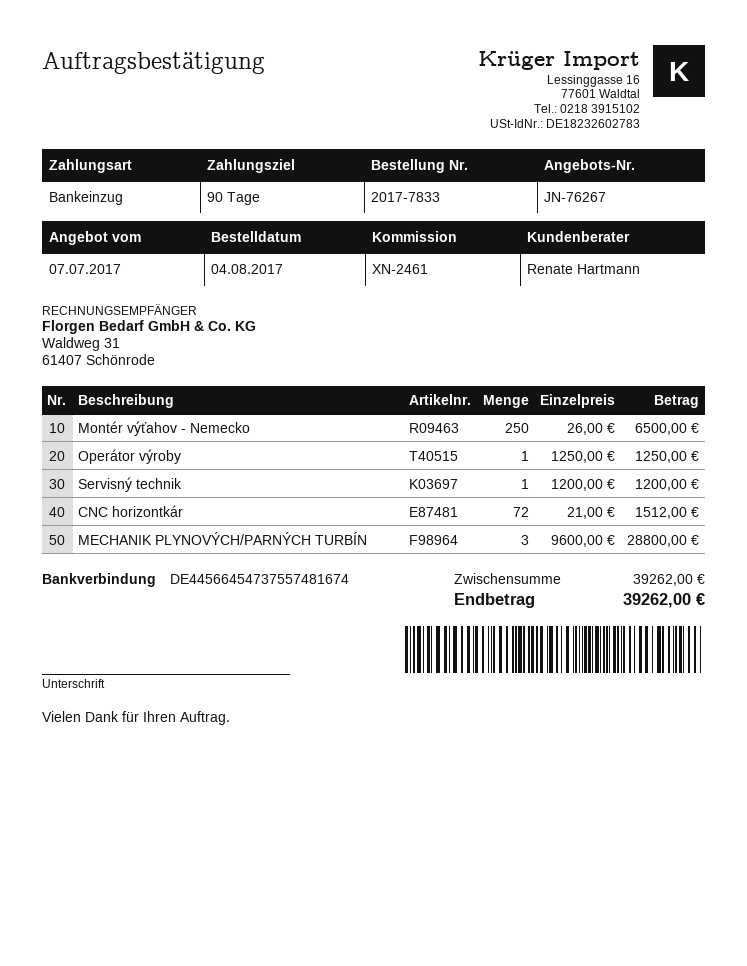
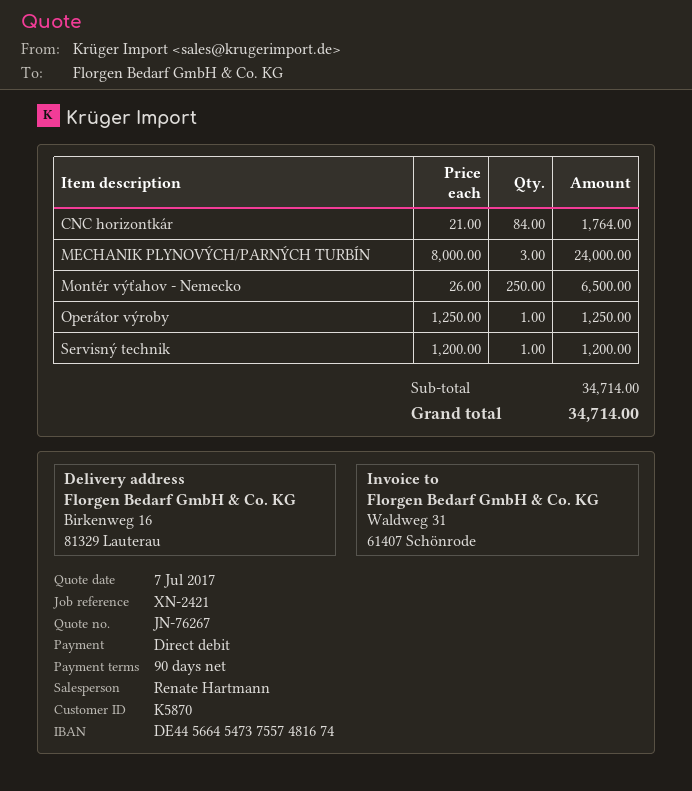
reference: XN-2461 -> XN-2421
CNC horizontkár: 72 x 21.00 = 1512.00 -> 84 x 21.00 = 1764.00
MECHANIK PLYNOVÝCH/PARNÝCH TURBÍN: 3 x 9600.00 = 28800.00 -> 3 x 8000.00 = 24000.00
subtotal: 39262.00 -> 34714.00
total: 39262.00 -> 34714.00

